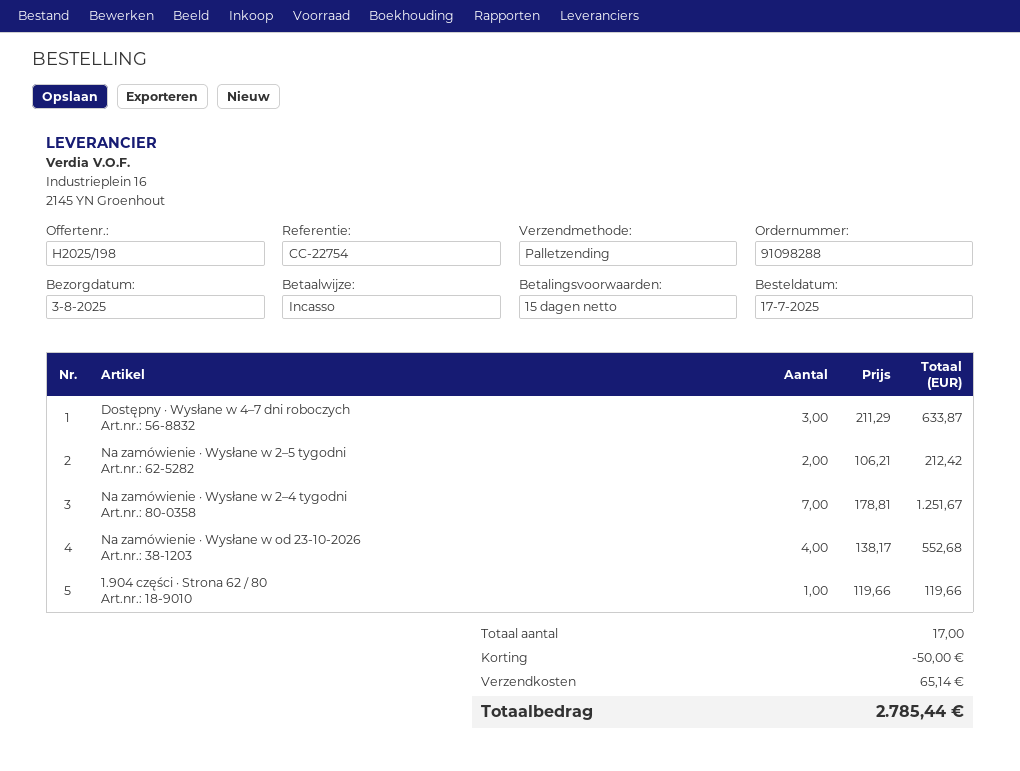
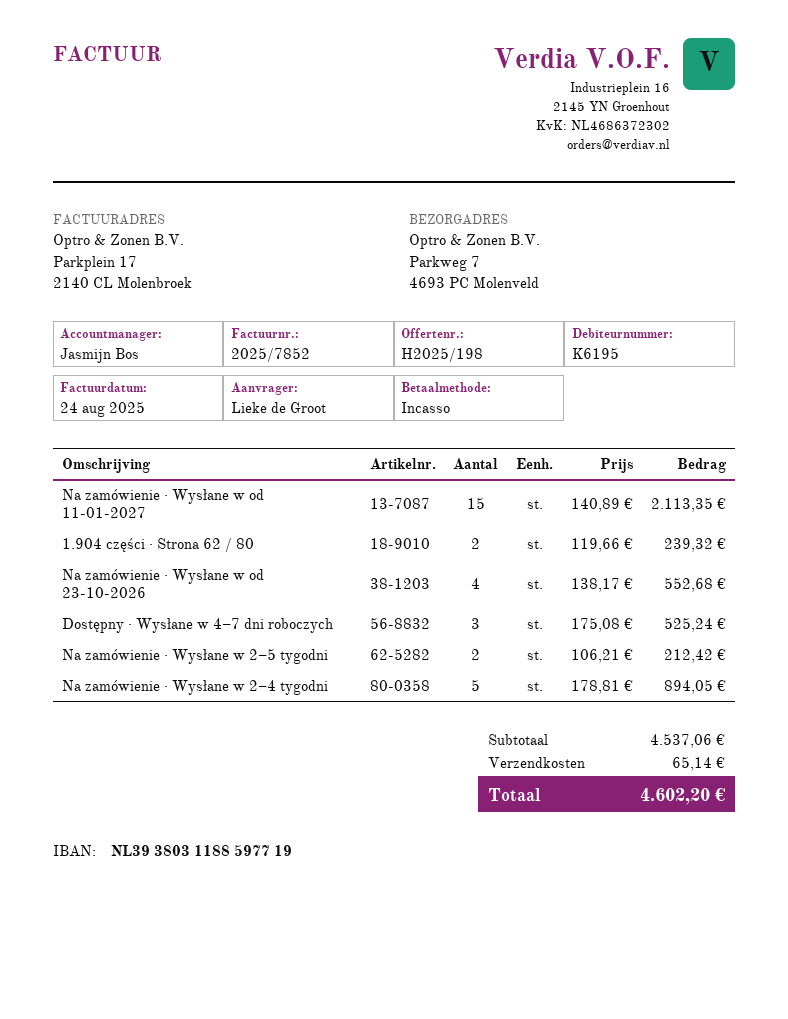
Dostępny · Wysłane w 4–7 dni roboczych: 3 x 211.29 = 633.87 -> 3 x 175.08 = 525.24
Na zamówienie · Wysłane w 2–4 tygodni: 7 x 178.81 = 1251.67 -> 5 x 178.81 = 894.05
1.904 części · Strona 62 / 80: 1 x 119.66 = 119.66 -> 2 x 119.66 = 239.32
Na zamówienie · Wysłane w od 11-01-2027: none -> 15 x 140.89 = 2113.35
discount: 50.00 -> none
total: 2785.44 -> 4602.20

